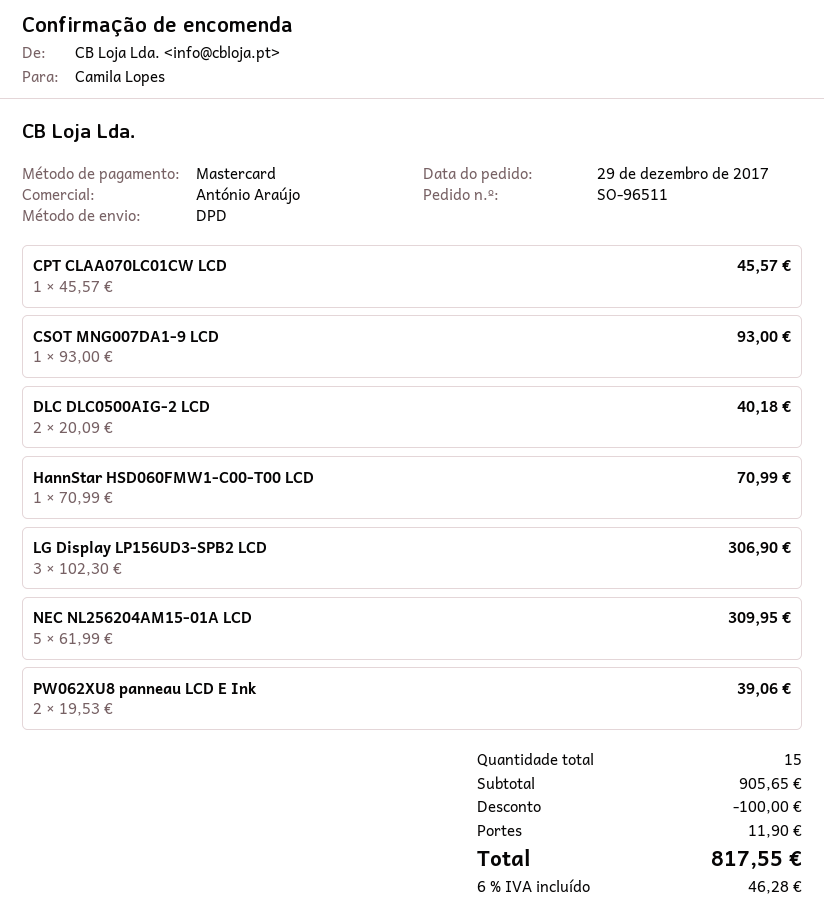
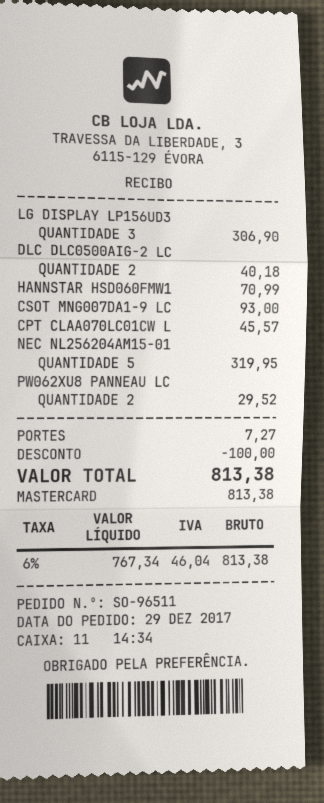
NEC NL256204AM15-01A LCD: 5 for 309.95 -> 5 for 319.95
PW062XU8 panneau LCD E Ink: 2 for 39.06 -> 2 for 29.52
shipping: 11.90 -> 7.27
tax: 6% = 46.28 -> 6% = 46.04
total: 817.55 -> 813.38

